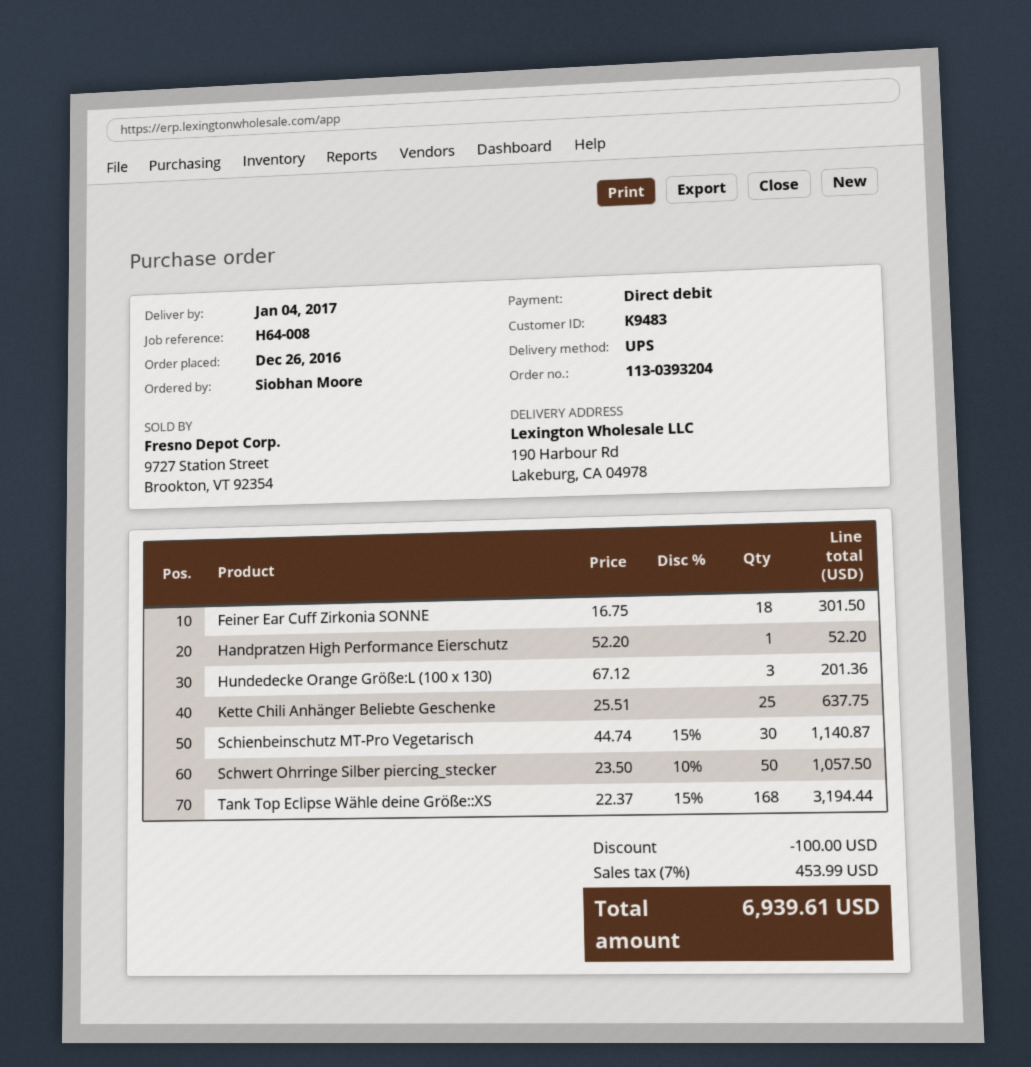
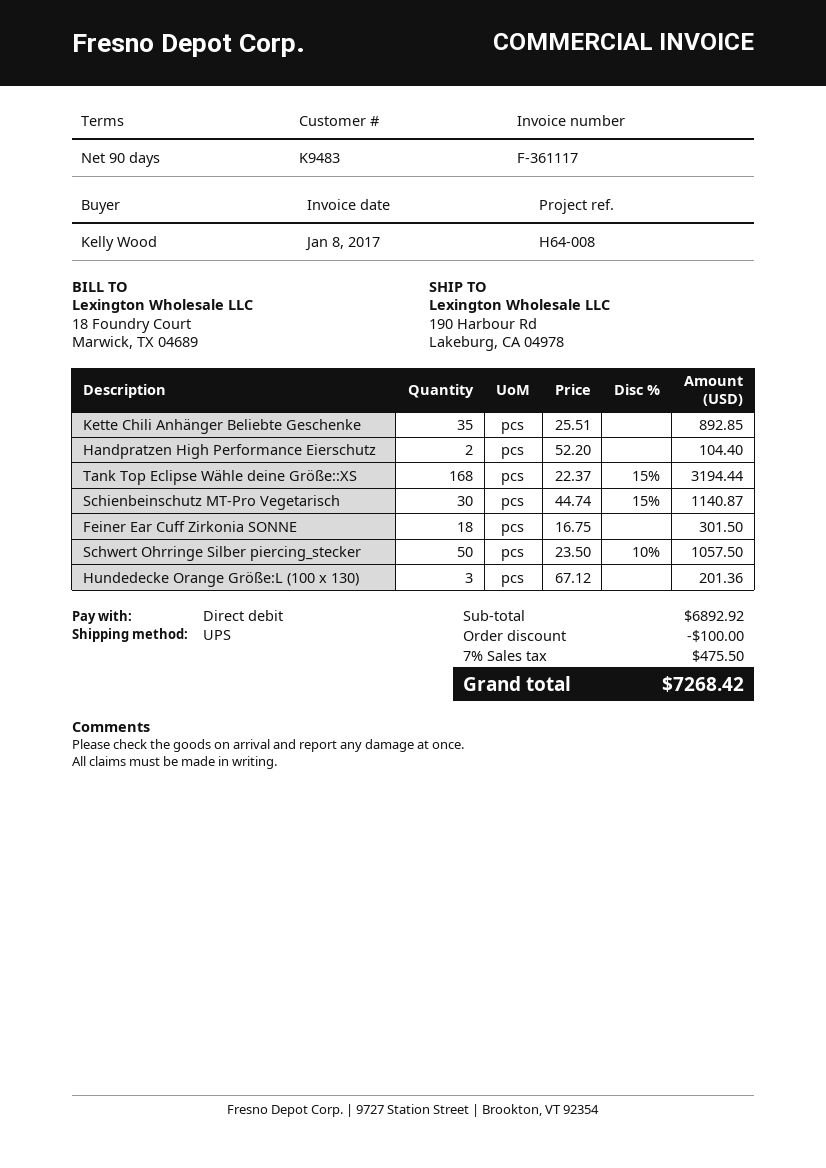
ordered by: Siobhan Moore -> Kelly Wood
Handpratzen High Performance Eierschutz: 1 x 52.20 = 52.20 -> 2 x 52.20 = 104.40
Kette Chili Anhänger Beliebte Geschenke: 25 x 25.51 = 637.75 -> 35 x 25.51 = 892.85
tax: 7% = 453.99 -> 7% = 475.50
total: 6939.61 -> 7268.42

